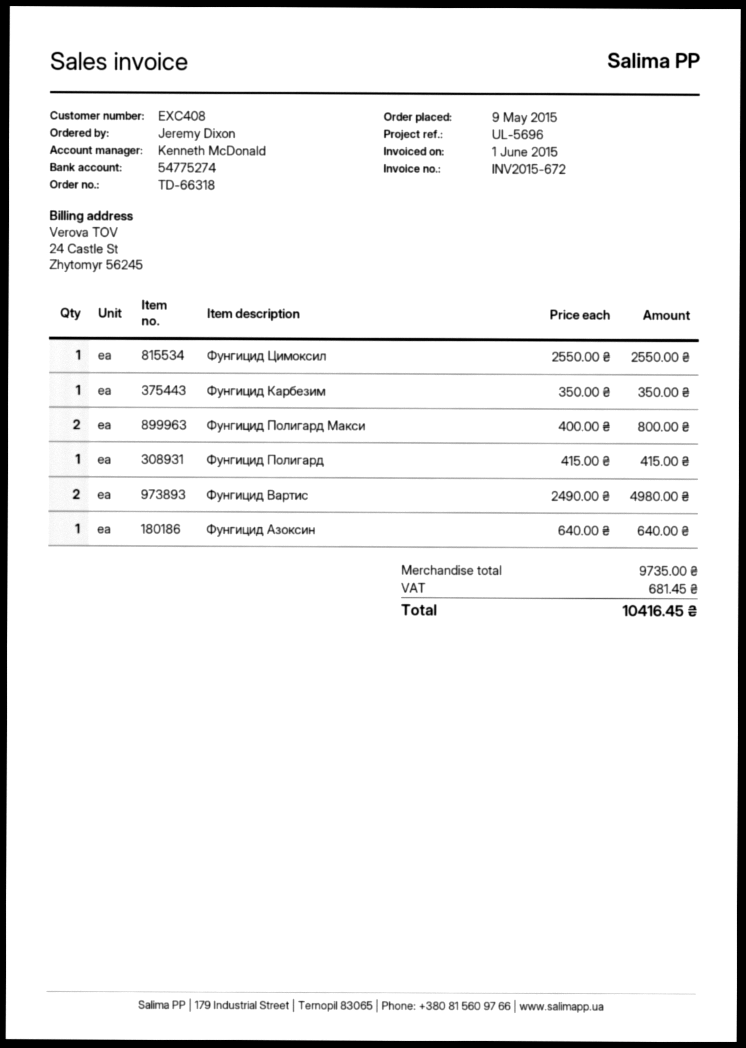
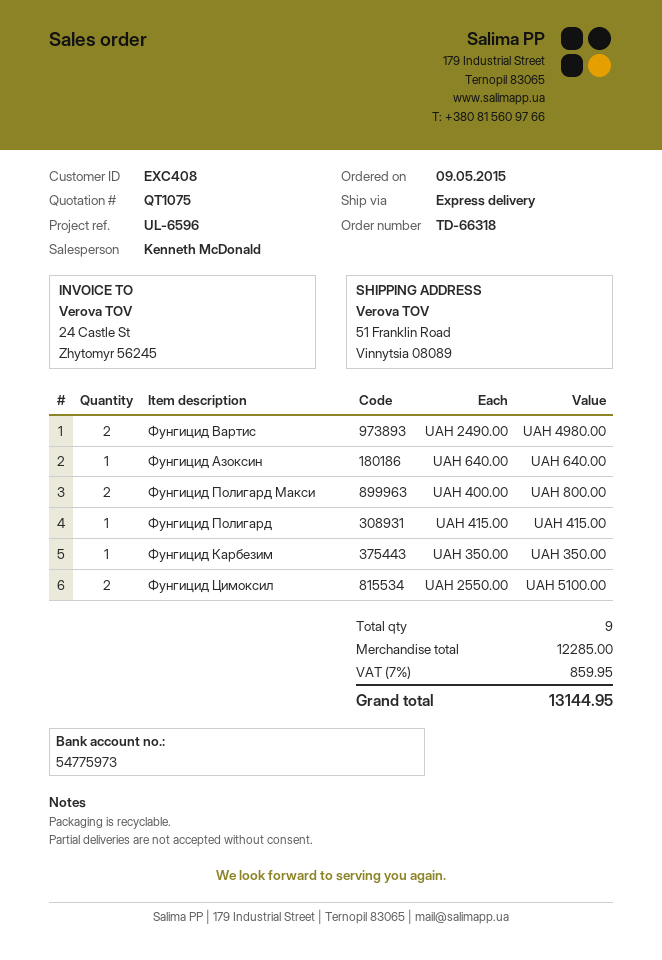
reference: UL-5696 -> UL-6596
bank account: 54775274 -> 54775973
Фунгицид Цимоксил: 1 x 2550.00 = 2550.00 -> 2 x 2550.00 = 5100.00
subtotal: 9735.00 -> 12285.00
tax: 681.45 -> 859.95
total: 10416.45 -> 13144.95

